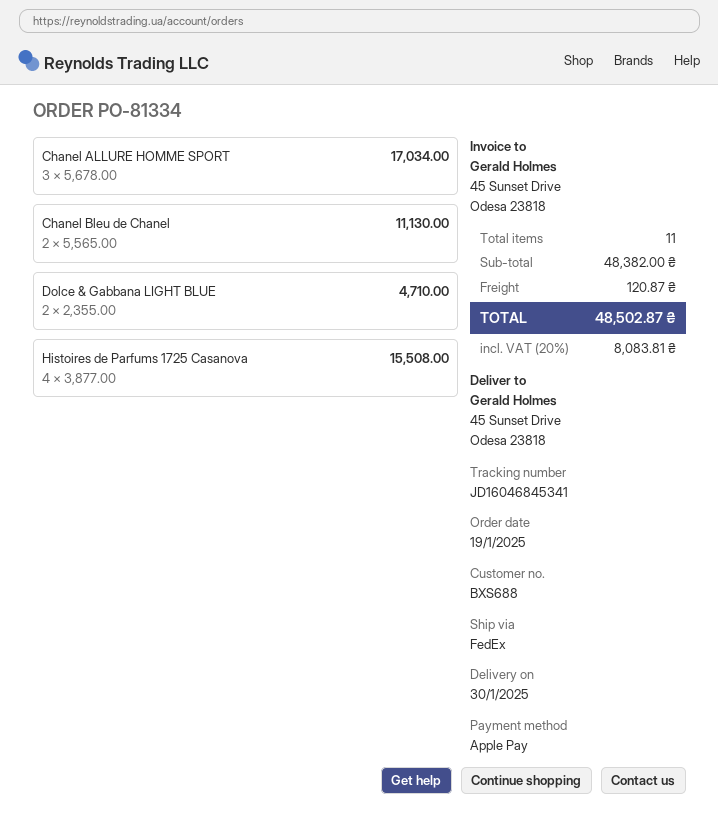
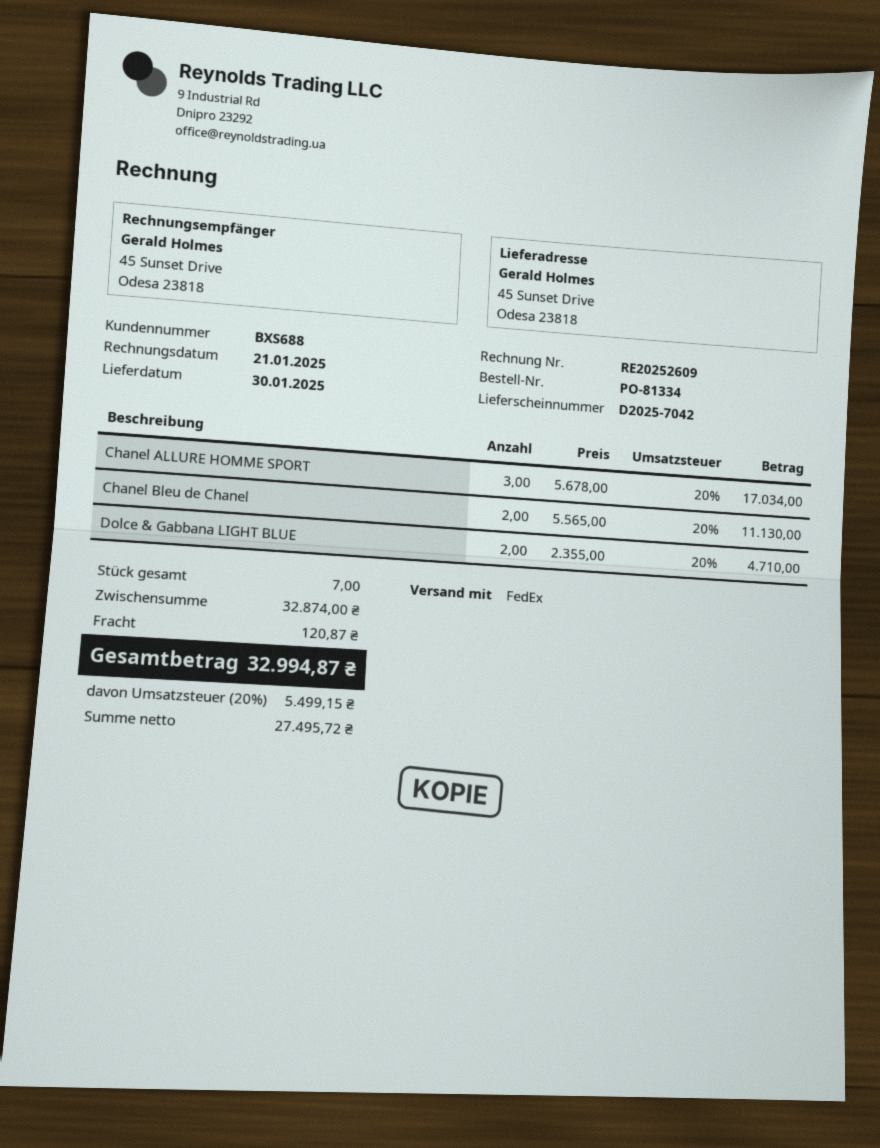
Histoires de Parfums 1725 Casanova: 4 x 3877.00 = 15508.00 -> none
total quantity: 11 -> 7
subtotal: 48382.00 -> 32874.00
tax: 20% = 8083.81 -> 20% = 5499.15
total: 48502.87 -> 32994.87

